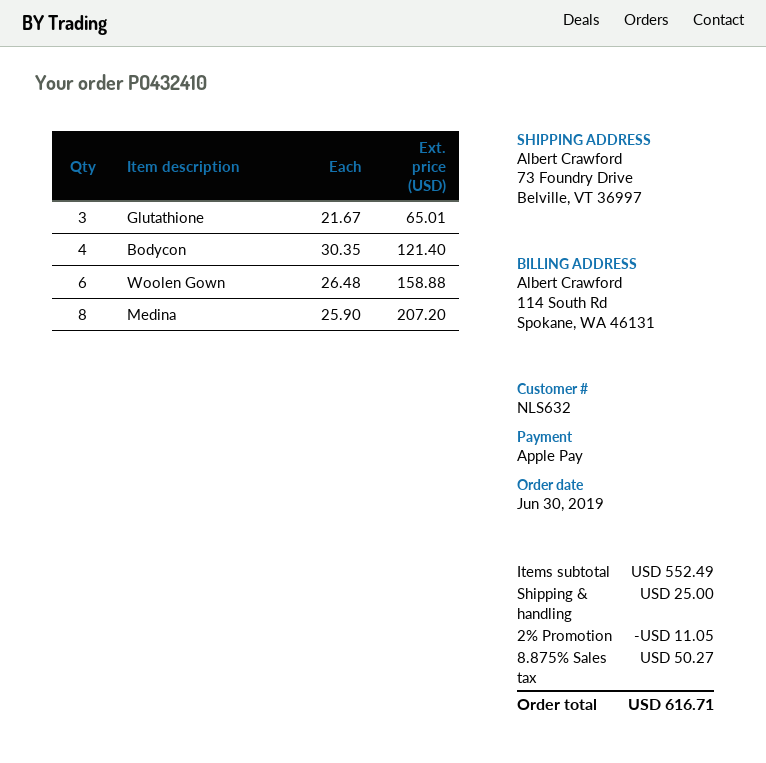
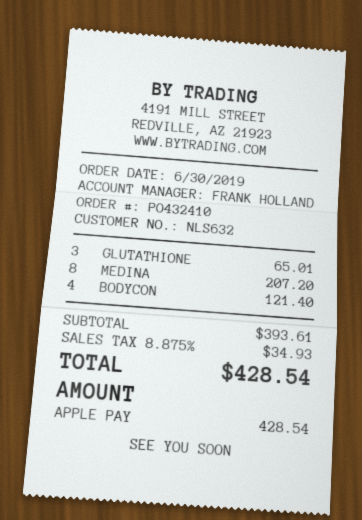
Woolen Gown: 6 for 158.88 -> none
subtotal: 552.49 -> 393.61
discount: 2% = 11.05 -> none
shipping: 25.00 -> none
tax: 8.875% = 50.27 -> 8.875% = 34.93
total: 616.71 -> 428.54

